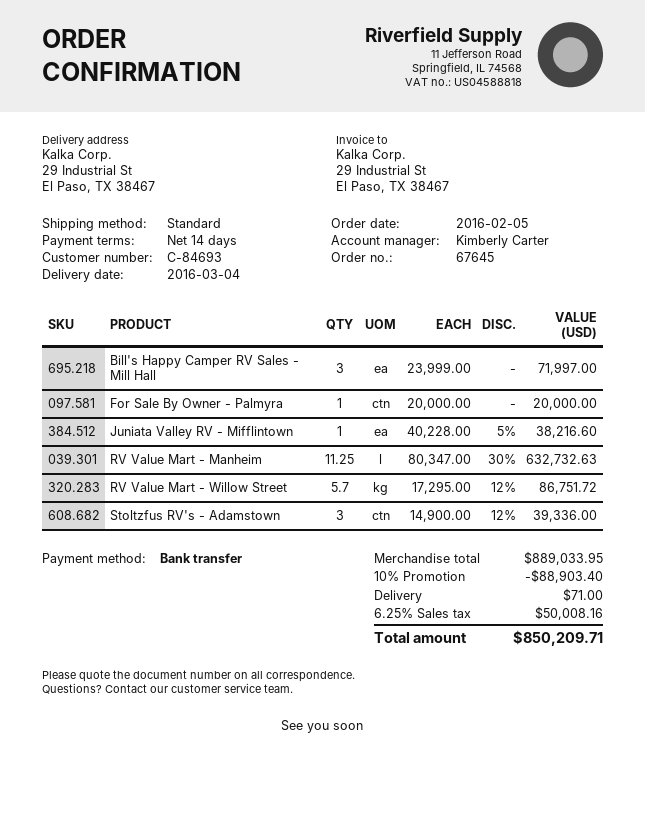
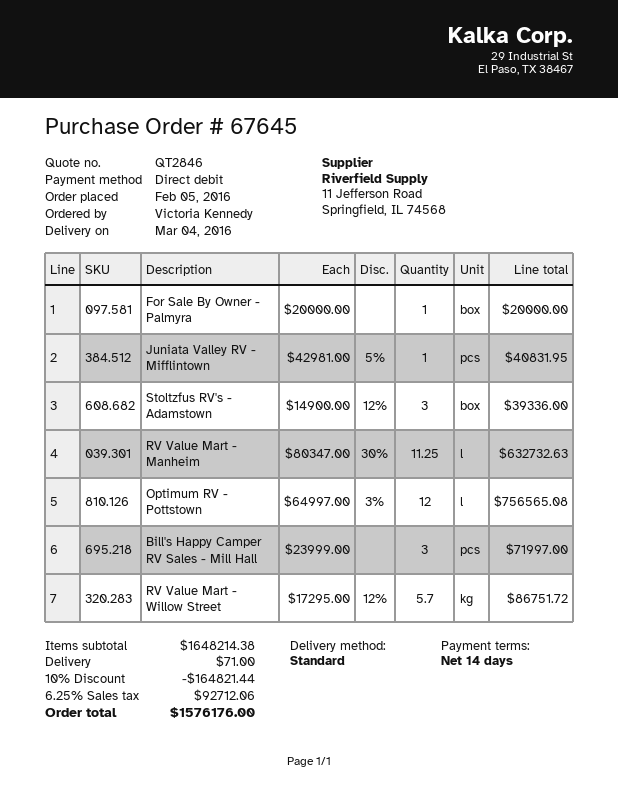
payment method: bank transfer -> direct debit
Juniata Valley RV - Mifflintown: 1 x 40228.00 - 5% = 38216.60 -> 1 x 42981.00 - 5% = 40831.95
Optimum RV - Pottstown: none -> 12 x 64997.00 - 3% = 756565.08
subtotal: 889033.95 -> 1648214.38
discount: 10% = 88903.40 -> 10% = 164821.44
tax: 6.25% = 50008.16 -> 6.25% = 92712.06
total: 850209.71 -> 1576176.00

